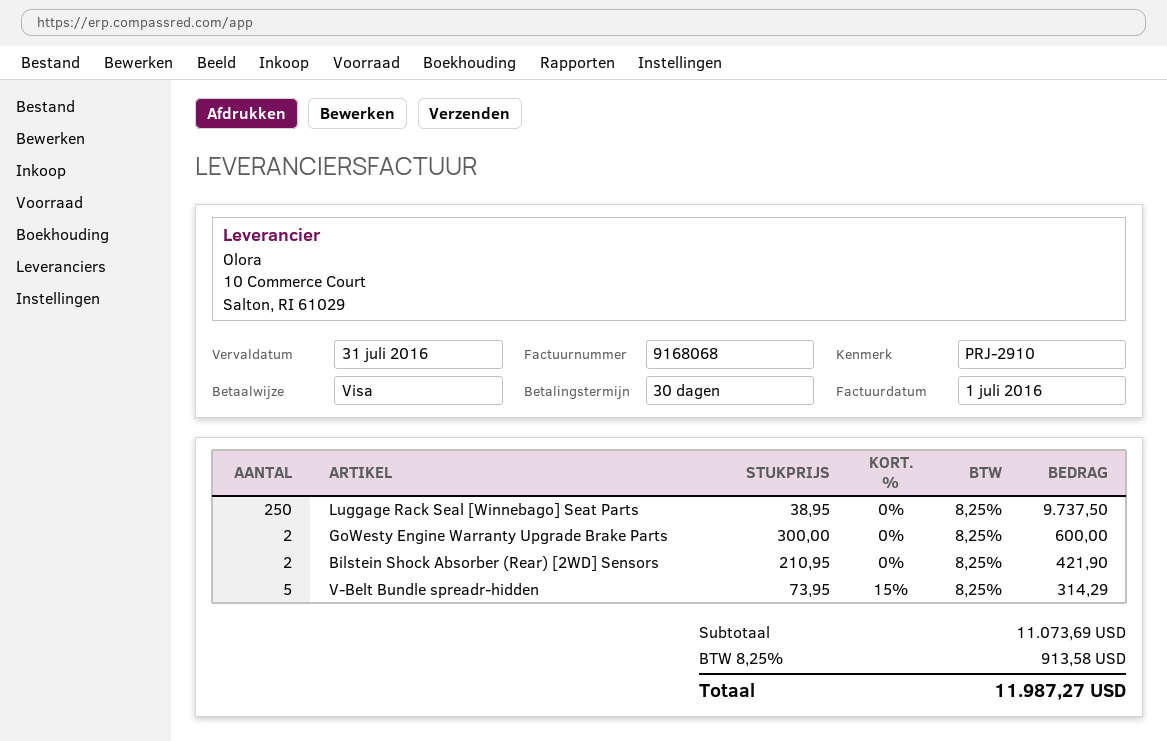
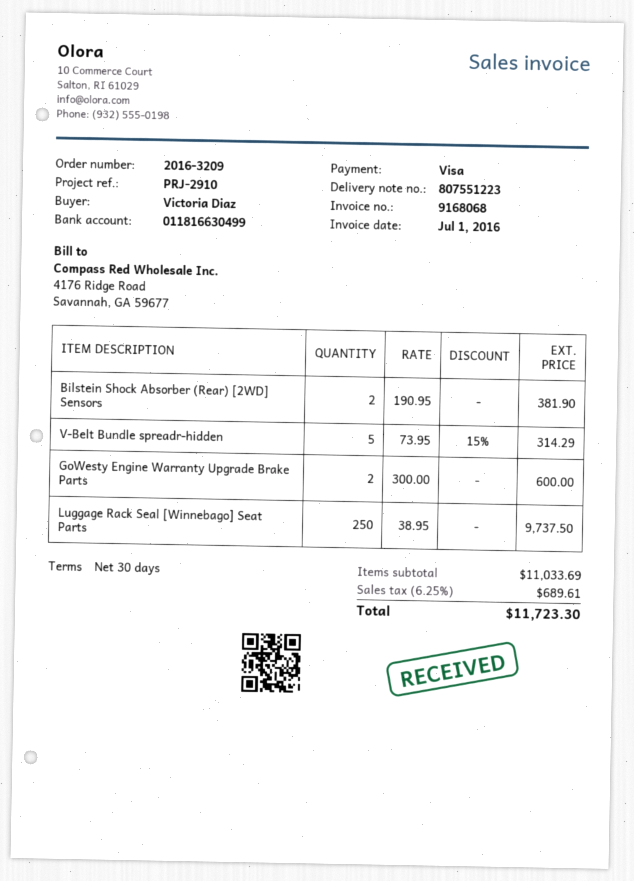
Bilstein Shock Absorber (Rear) [2WD] Sensors: 2 x 210.95 = 421.90 -> 2 x 190.95 = 381.90
subtotal: 11073.69 -> 11033.69
tax: 8.25% = 913.58 -> 6.25% = 689.61
total: 11987.27 -> 11723.30

